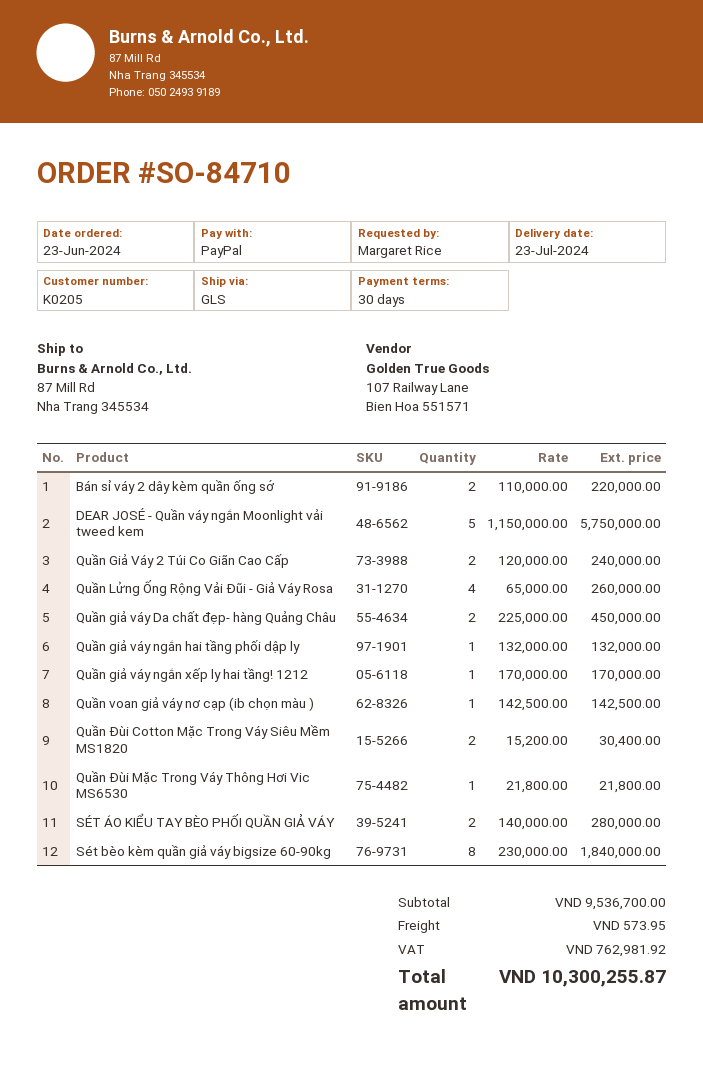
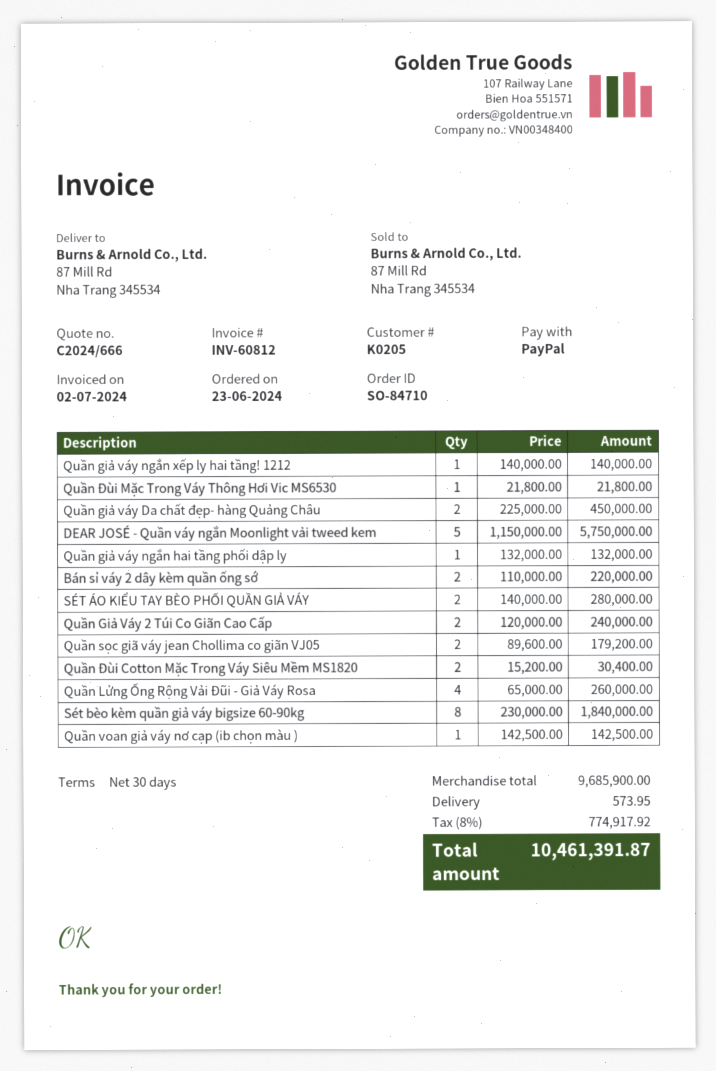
Quần giả váy ngắn xếp ly hai tầng! 1212: 1 x 170000.00 = 170000.00 -> 1 x 140000.00 = 140000.00
Quần sọc giã váy jean Chollima co giãn VJ05: none -> 2 x 89600.00 = 179200.00
subtotal: 9536700.00 -> 9685900.00
tax: 762981.92 -> 774917.92
total: 10300255.87 -> 10461391.87

